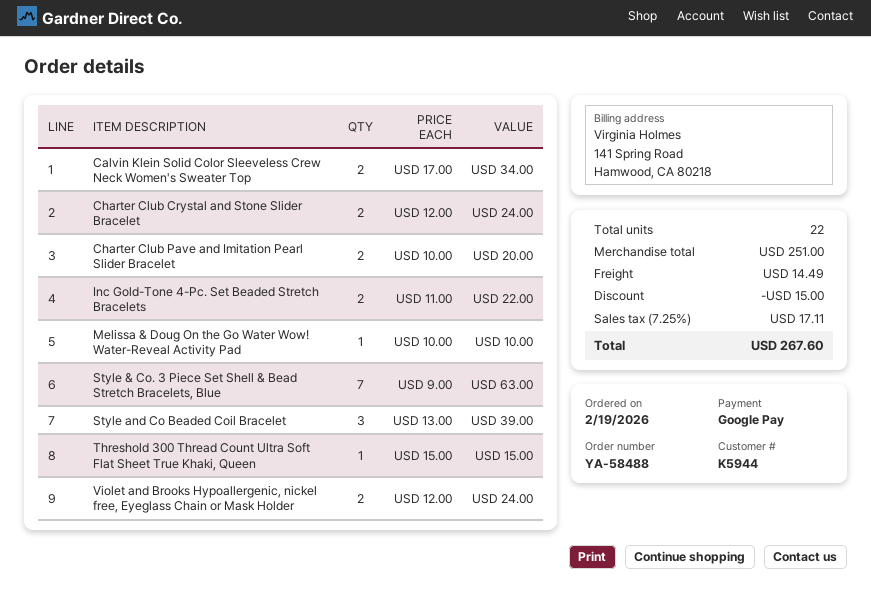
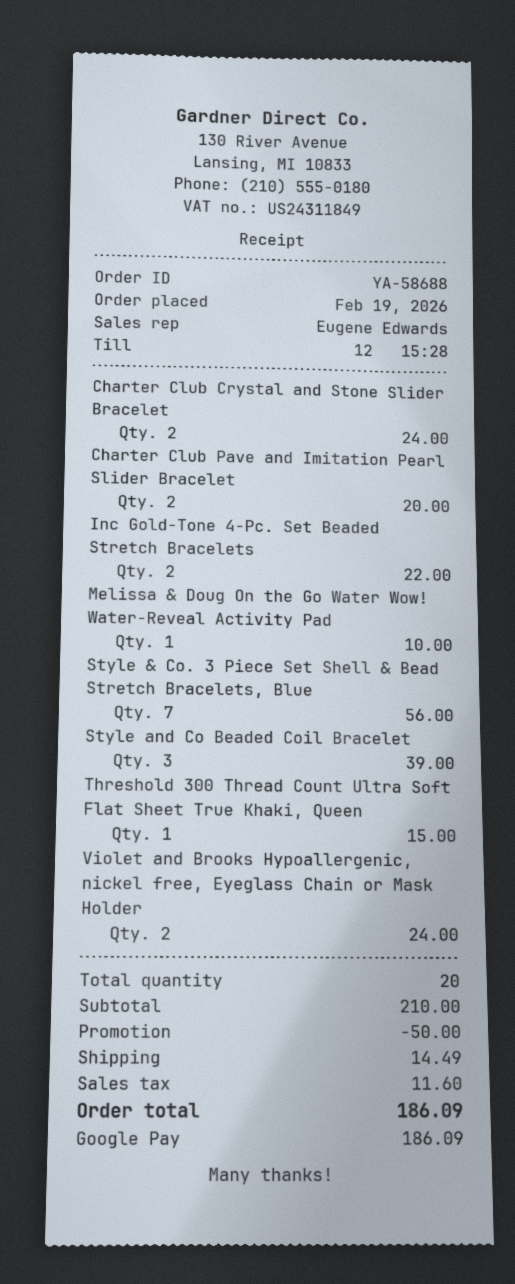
order number: YA-58488 -> YA-58688
Calvin Klein Solid Color Sleeveless Crew Neck Women's Sweater Top: 2 for 34.00 -> none
Style & Co. 3 Piece Set Shell & Bead Stretch Bracelets, Blue: 7 for 63.00 -> 7 for 56.00
total quantity: 22 -> 20
subtotal: 251.00 -> 210.00
discount: 15.00 -> 50.00
tax: 17.11 -> 11.60
total: 267.60 -> 186.09

